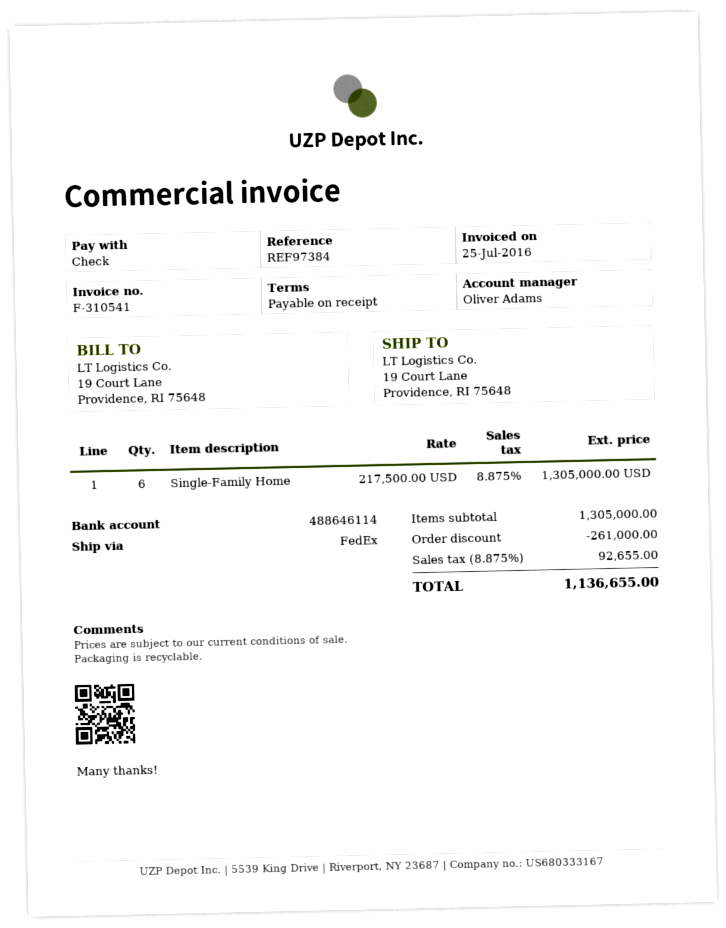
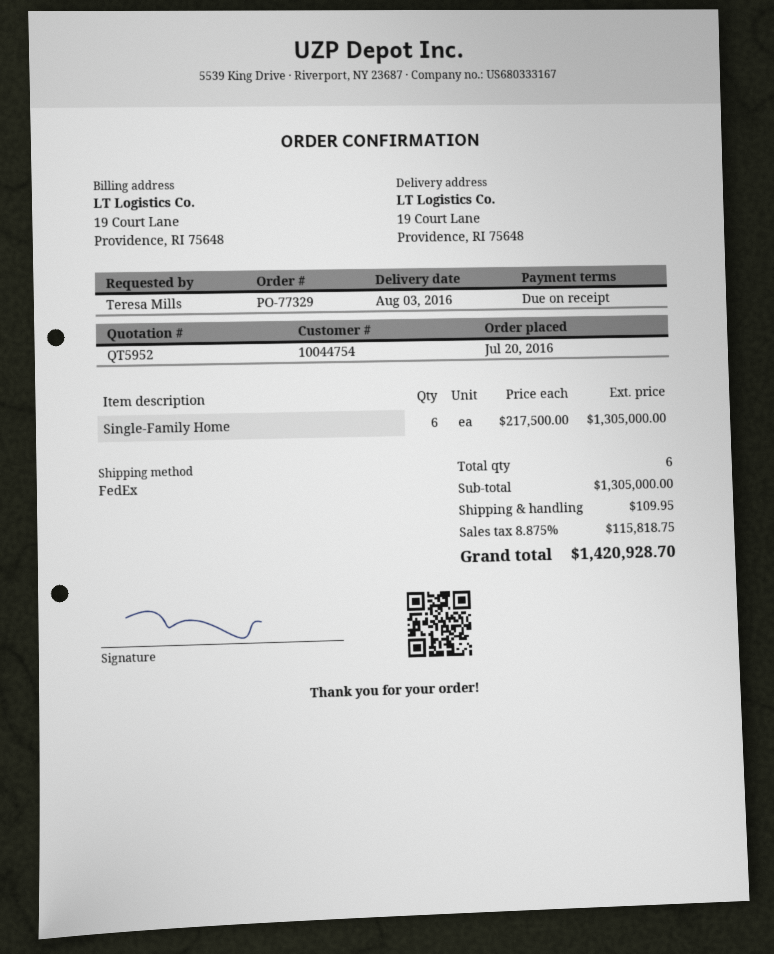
discount: 261000.00 -> none
shipping: none -> 109.95
tax: 8.875% = 92655.00 -> 8.875% = 115818.75
total: 1136655.00 -> 1420928.70

